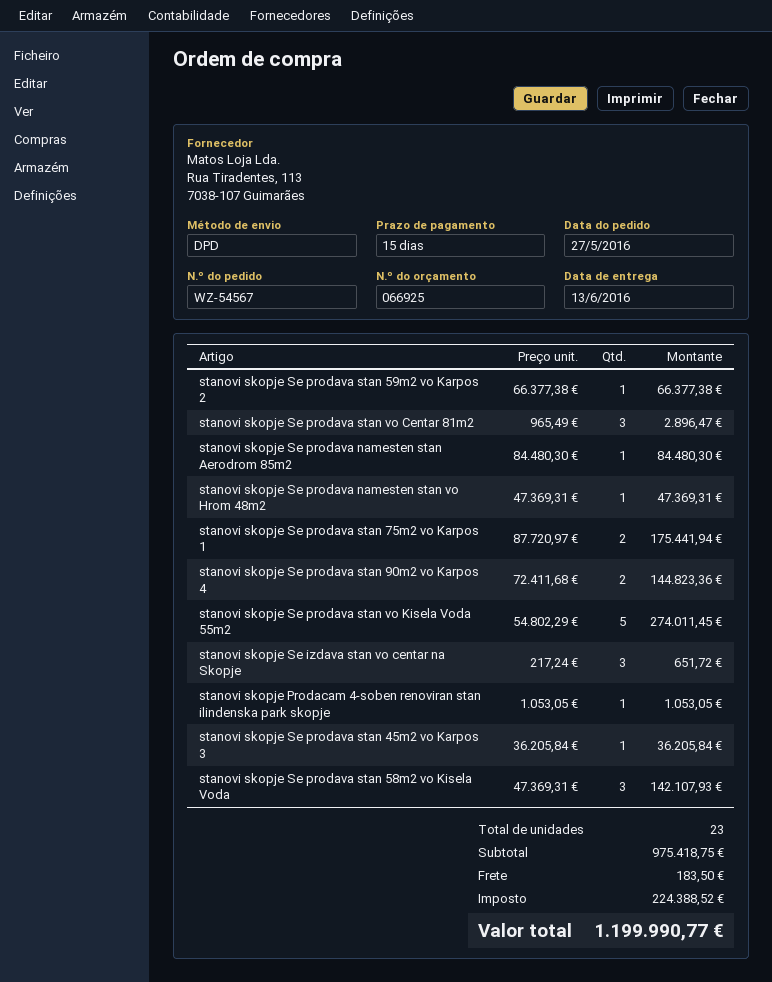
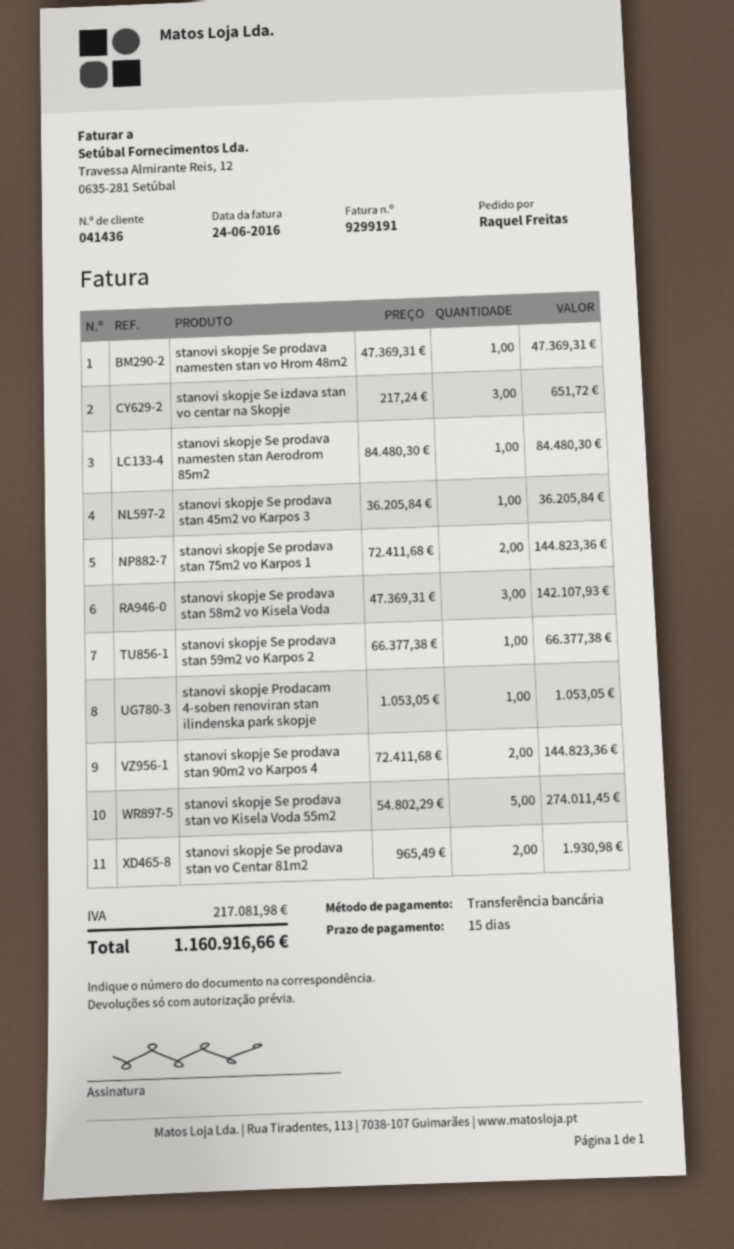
stanovi skopje Se prodava stan vo Centar 81m2: 3 x 965.49 = 2896.47 -> 2 x 965.49 = 1930.98
stanovi skopje Se prodava stan 75m2 vo Karpos 1: 2 x 87720.97 = 175441.94 -> 2 x 72411.68 = 144823.36
shipping: 183.50 -> none
tax: 224388.52 -> 217081.98
total: 1199990.77 -> 1160916.66

